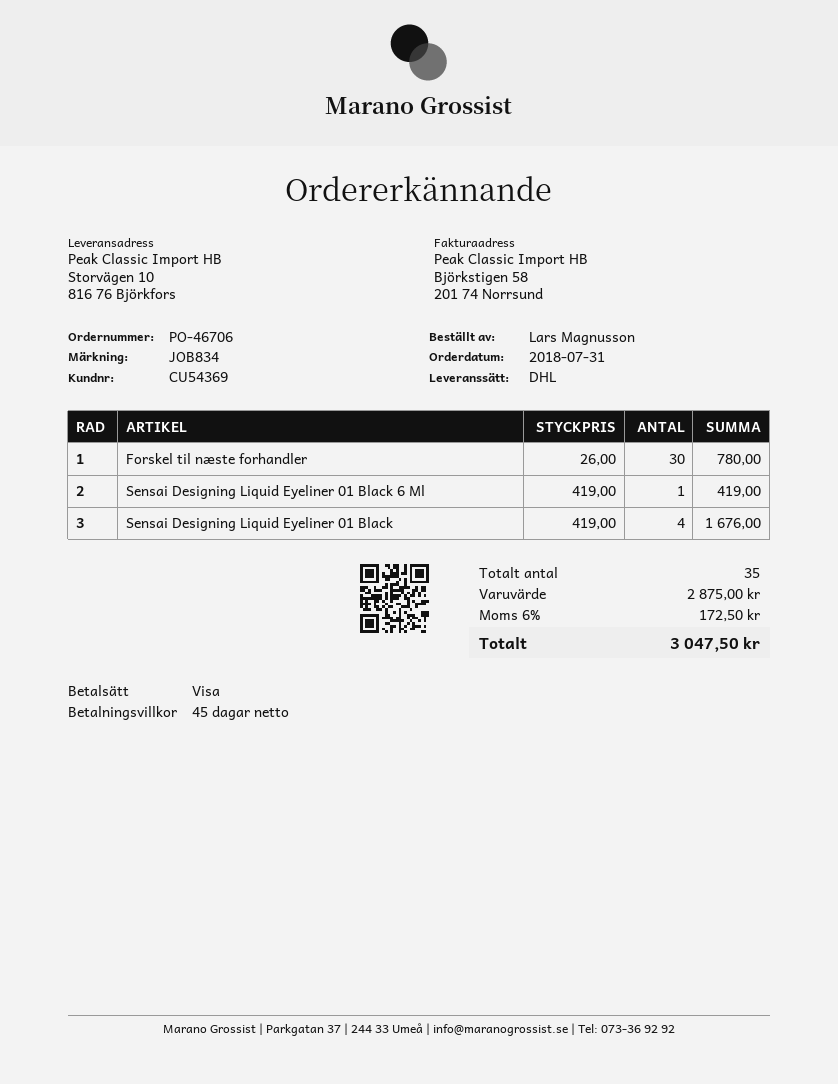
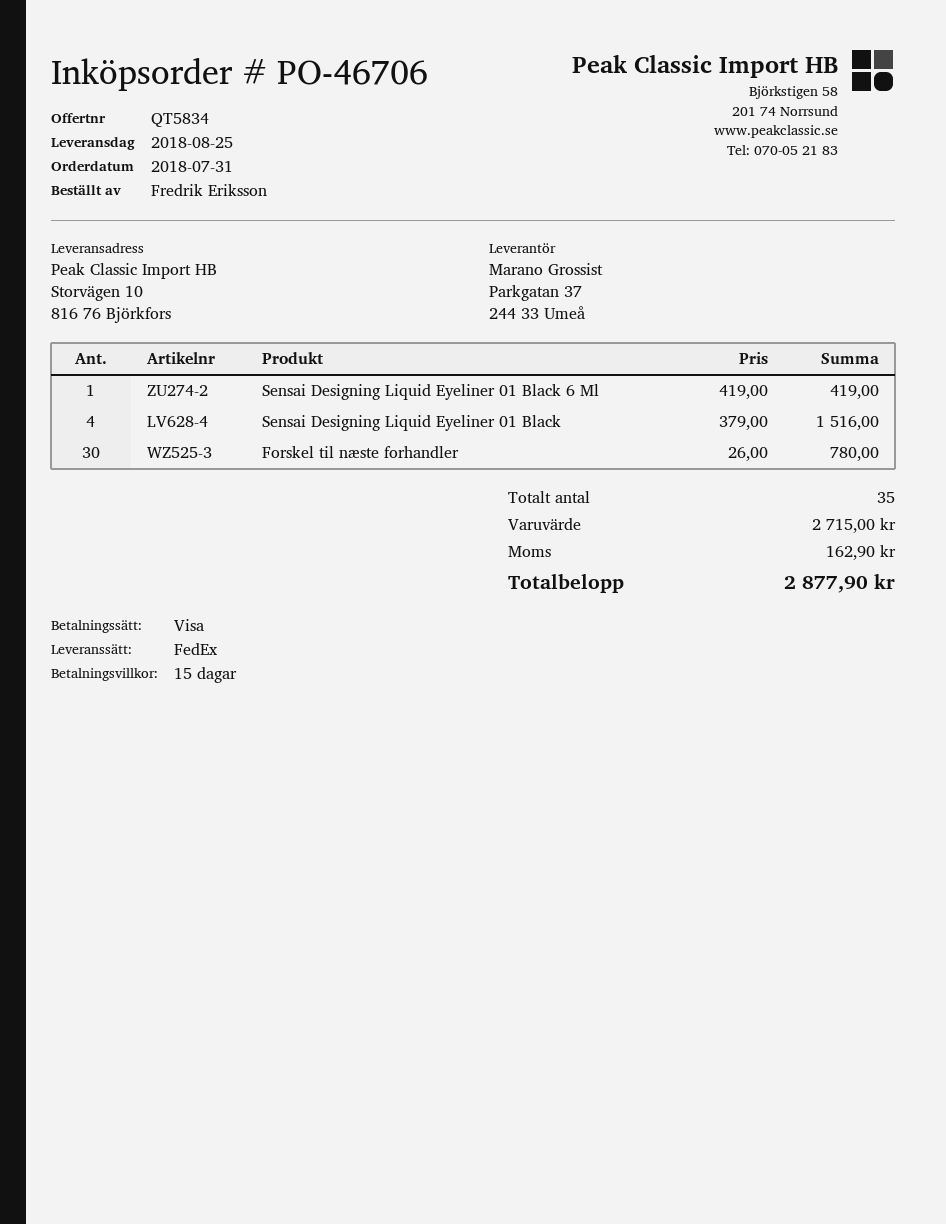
payment terms: 45 days -> 15 days
ordered by: Lars Magnusson -> Fredrik Eriksson
shipping method: DHL -> FedEx
Sensai Designing Liquid Eyeliner 01 Black: 4 x 419.00 = 1676.00 -> 4 x 379.00 = 1516.00
subtotal: 2875.00 -> 2715.00
tax: 172.50 -> 162.90
total: 3047.50 -> 2877.90

